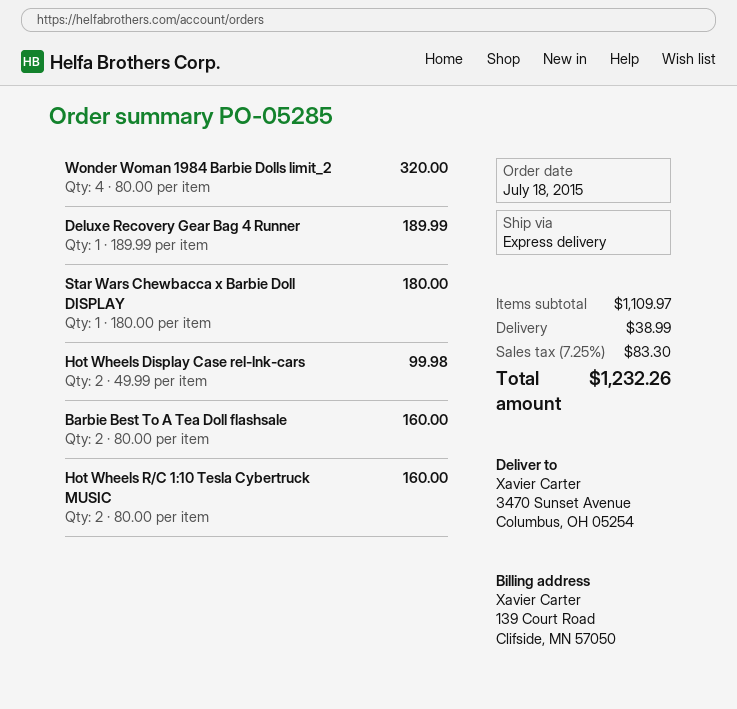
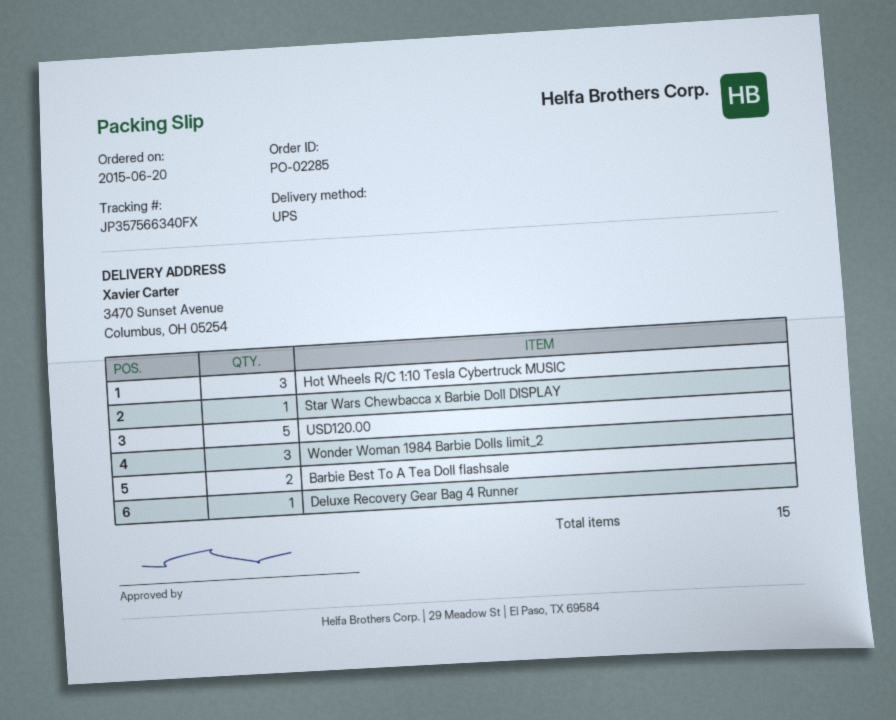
order number: PO-05285 -> PO-02285
order date: 2015-07-18 -> 2015-06-20
shipping method: express -> UPS
Wonder Woman 1984 Barbie Dolls limit_2: 4 -> 3
Hot Wheels Display Case rel-lnk-cars: 2 -> none
Hot Wheels R/C 1:10 Tesla Cybertruck MUSIC: 2 -> 3
USD120.00: none -> 5

